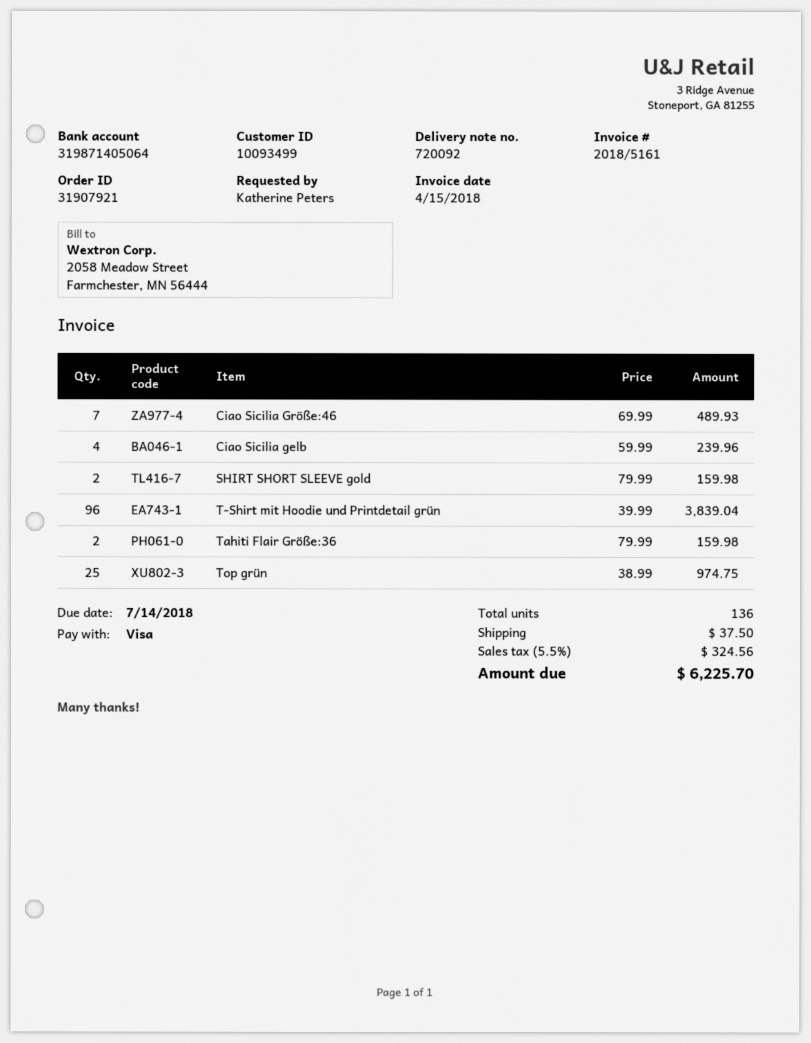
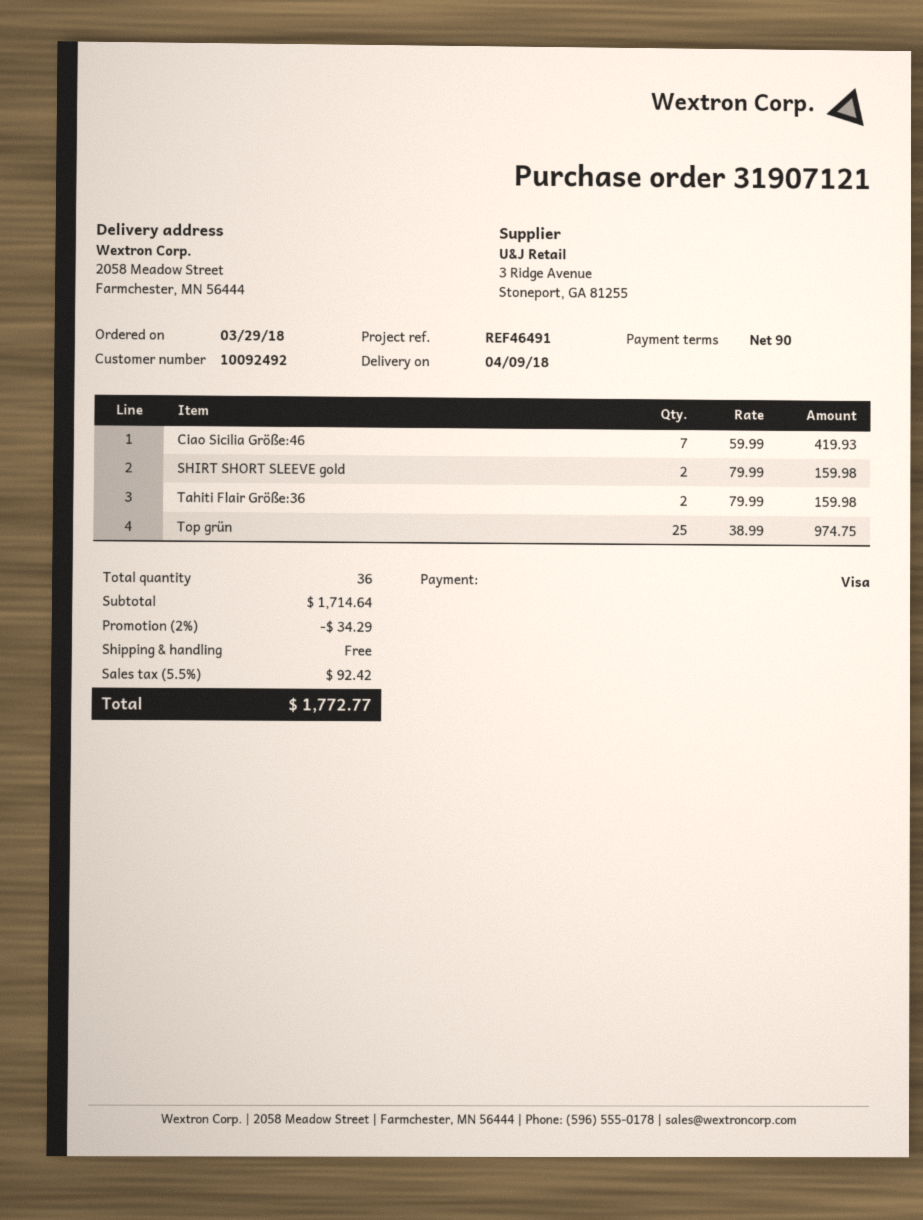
order number: 31907921 -> 31907121
customer number: 10093499 -> 10092492
Ciao Sicilia Größe:46: 7 x 69.99 = 489.93 -> 7 x 59.99 = 419.93
Ciao Sicilia gelb: 4 x 59.99 = 239.96 -> none
T-Shirt mit Hoodie und Printdetail grün: 96 x 39.99 = 3839.04 -> none
total quantity: 136 -> 36
discount: none -> 2% = 34.29
shipping: 37.50 -> 0.00
tax: 5.5% = 324.56 -> 5.5% = 92.42
total: 6225.70 -> 1772.77

